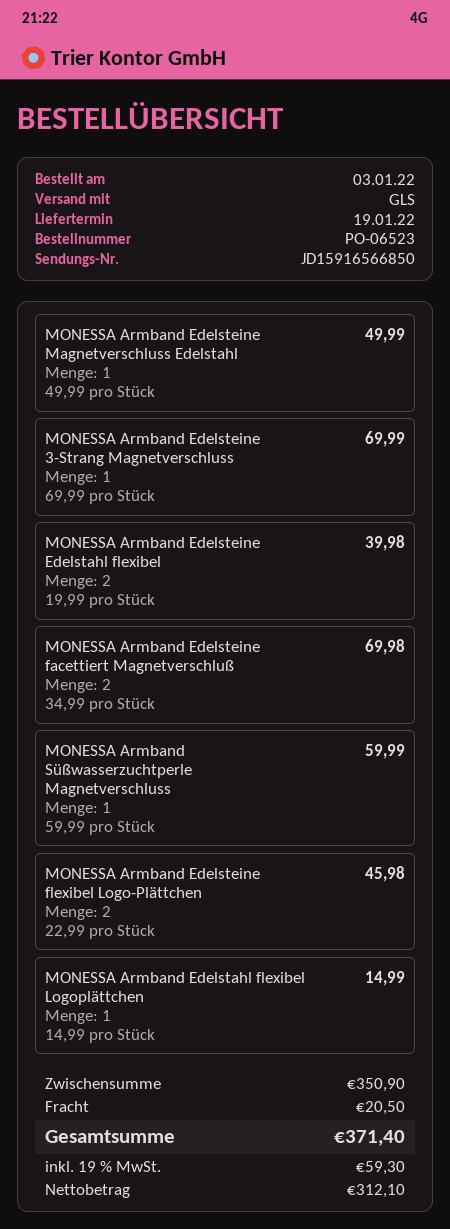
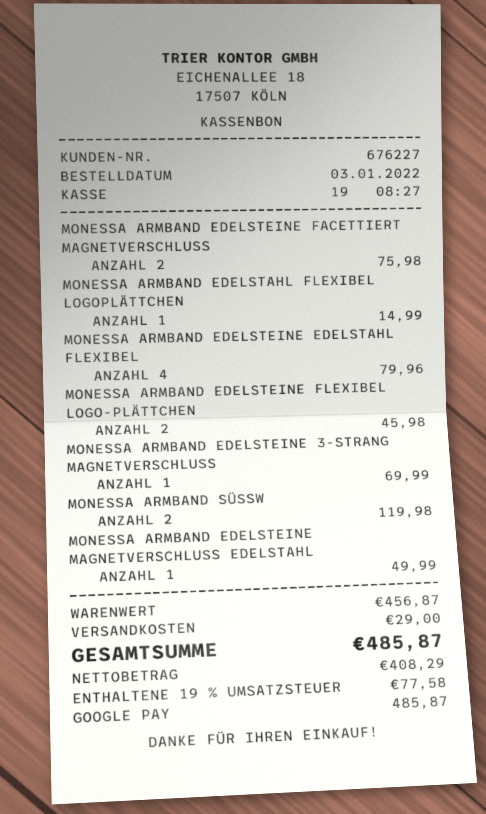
MONESSA Armband Edelsteine Edelstahl flexibel: 2 for 39.98 -> 4 for 79.96
MONESSA Armband Edelsteine facettiert Magnetverschluß: 2 for 69.98 -> 2 for 75.98
MONESSA Armband Süßwasserzuchtperle Magnetverschluss: 1 for 59.99 -> 2 for 119.98
subtotal: 350.90 -> 456.87
shipping: 20.50 -> 29.00
net: 312.10 -> 408.29
tax: 19% = 59.30 -> 19% = 77.58
total: 371.40 -> 485.87

